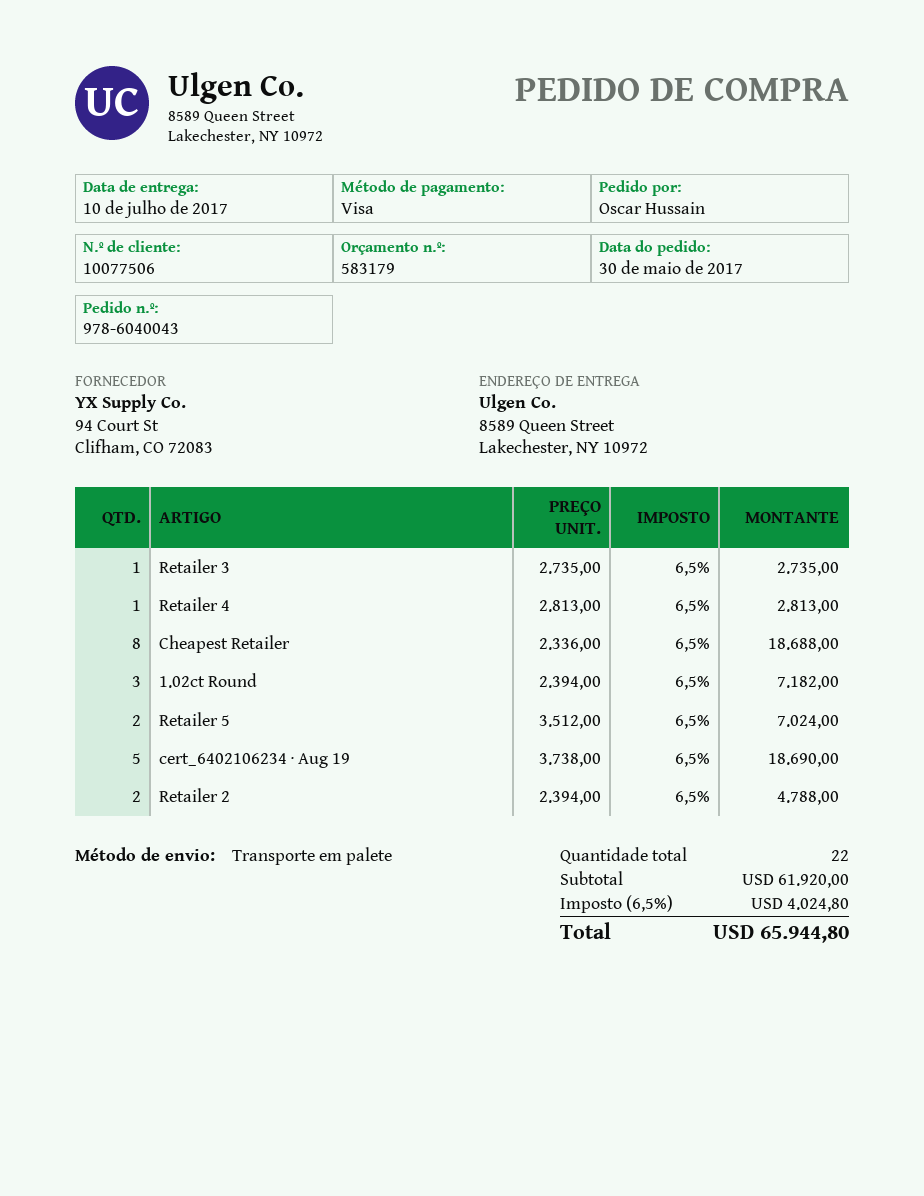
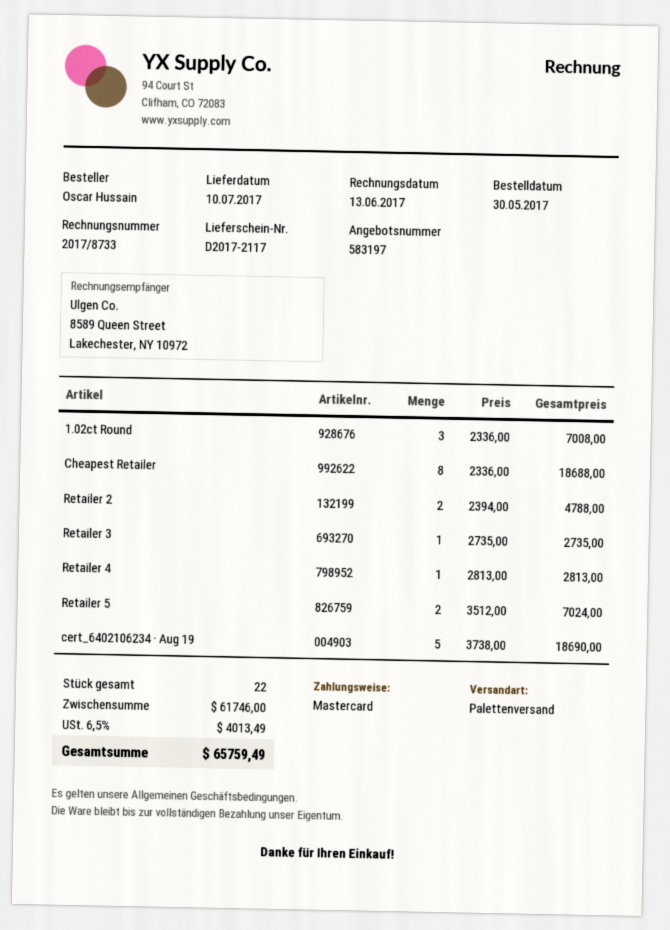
quote number: 583179 -> 583197
payment method: Visa -> Mastercard
1.02ct Round: 3 x 2394.00 = 7182.00 -> 3 x 2336.00 = 7008.00
subtotal: 61920.00 -> 61746.00
tax: 6.5% = 4024.80 -> 6.5% = 4013.49
total: 65944.80 -> 65759.49

